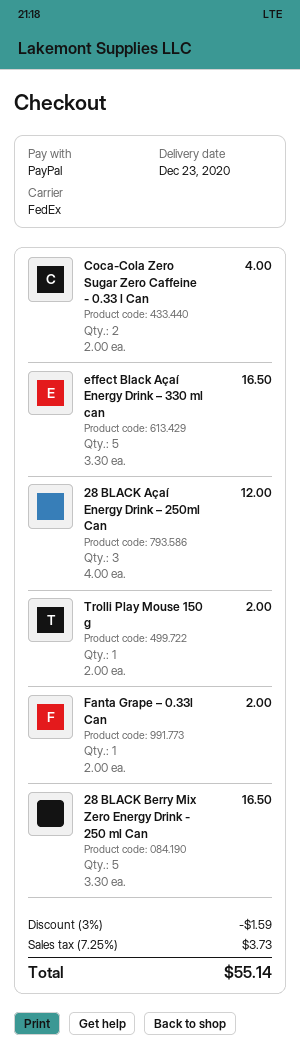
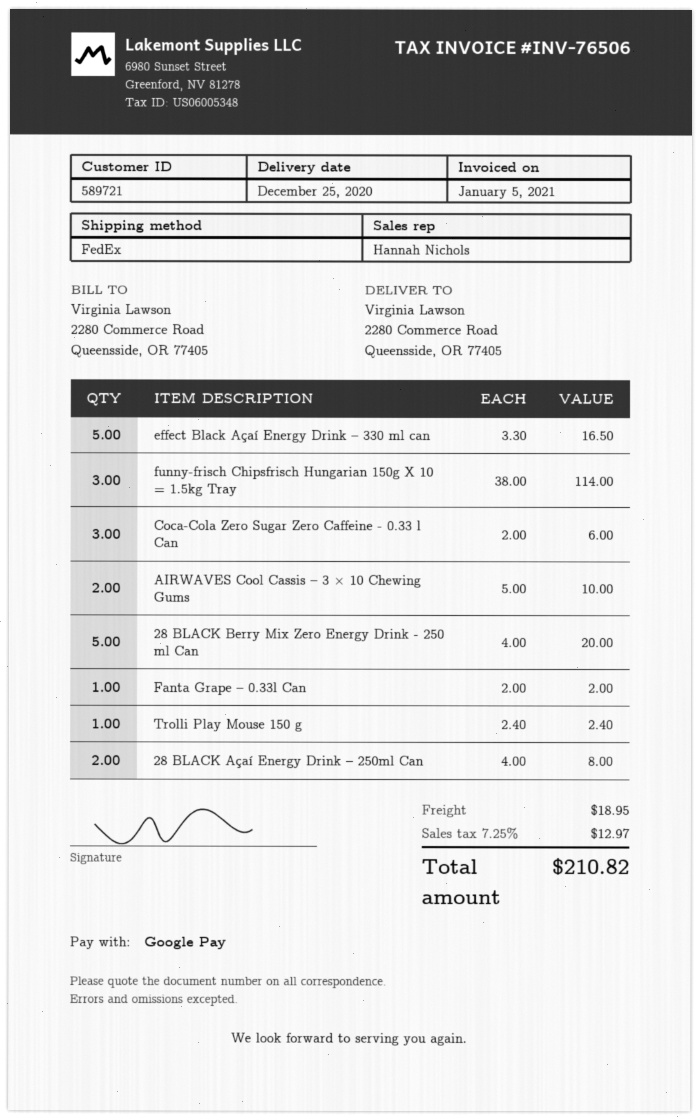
delivery date: 2020-12-23 -> 2020-12-25
payment method: PayPal -> Google Pay
Coca-Cola Zero Sugar Zero Caffeine - 0.33 l Can: 2 x 2.00 = 4.00 -> 3 x 2.00 = 6.00
28 BLACK Açaí Energy Drink – 250ml Can: 3 x 4.00 = 12.00 -> 2 x 4.00 = 8.00
Trolli Play Mouse 150 g: 1 x 2.00 = 2.00 -> 1 x 2.40 = 2.40
28 BLACK Berry Mix Zero Energy Drink - 250 ml Can: 5 x 3.30 = 16.50 -> 5 x 4.00 = 20.00
funny-frisch Chipsfrisch Hungarian 150g X 10 = 1.5kg Tray: none -> 3 x 38.00 = 114.00
AIRWAVES Cool Cassis – 3 × 10 Chewing Gums: none -> 2 x 5.00 = 10.00
discount: 3% = 1.59 -> none
shipping: none -> 18.95
tax: 7.25% = 3.73 -> 7.25% = 12.97
total: 55.14 -> 210.82

